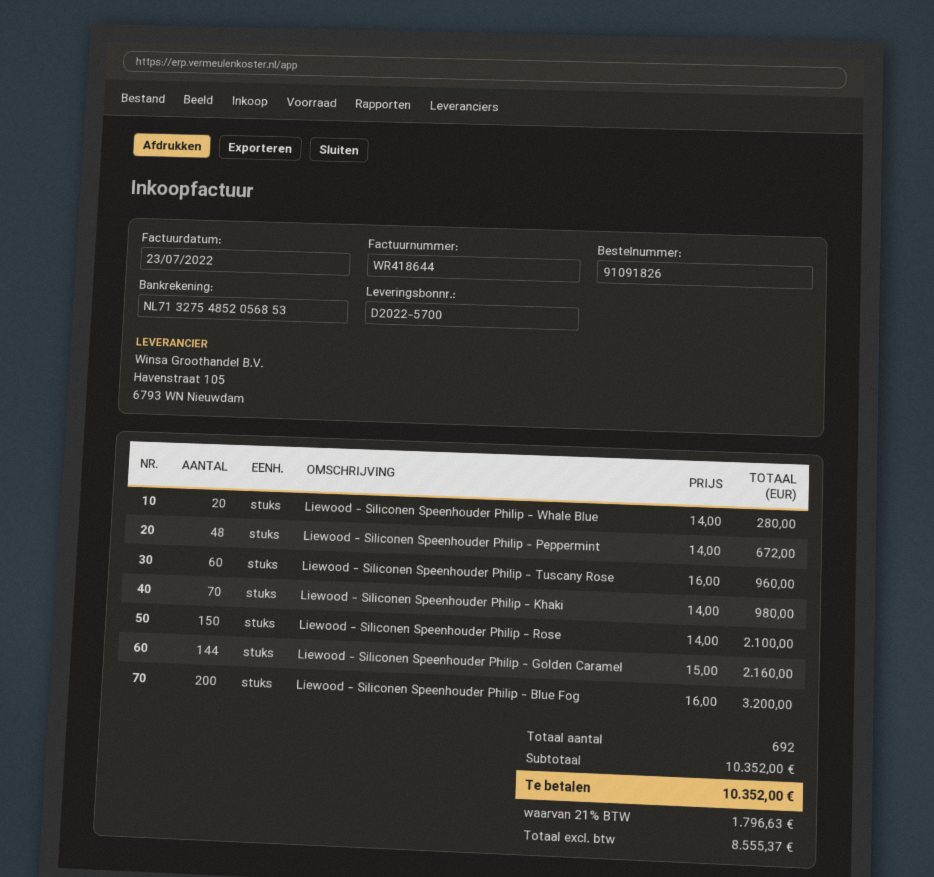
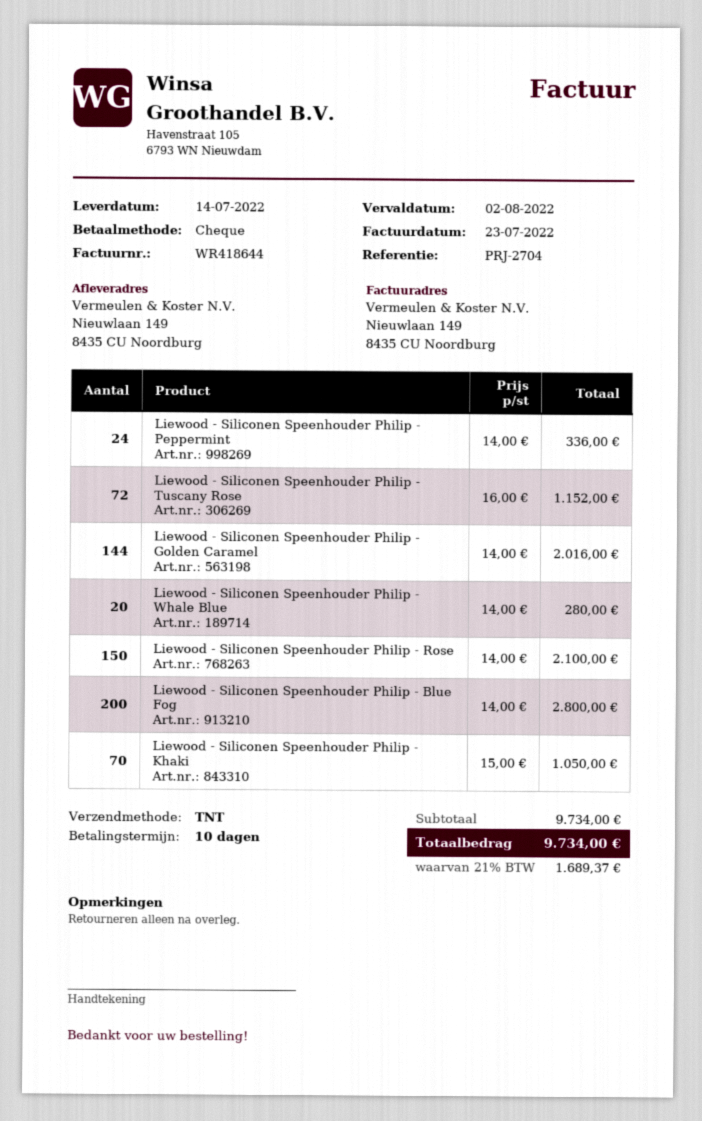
Liewood - Siliconen Speenhouder Philip - Peppermint: 48 x 14.00 = 672.00 -> 24 x 14.00 = 336.00
Liewood - Siliconen Speenhouder Philip - Tuscany Rose: 60 x 16.00 = 960.00 -> 72 x 16.00 = 1152.00
Liewood - Siliconen Speenhouder Philip - Khaki: 70 x 14.00 = 980.00 -> 70 x 15.00 = 1050.00
Liewood - Siliconen Speenhouder Philip - Golden Caramel: 144 x 15.00 = 2160.00 -> 144 x 14.00 = 2016.00
Liewood - Siliconen Speenhouder Philip - Blue Fog: 200 x 16.00 = 3200.00 -> 200 x 14.00 = 2800.00
subtotal: 10352.00 -> 9734.00
tax: 21% = 1796.63 -> 21% = 1689.37
total: 10352.00 -> 9734.00

